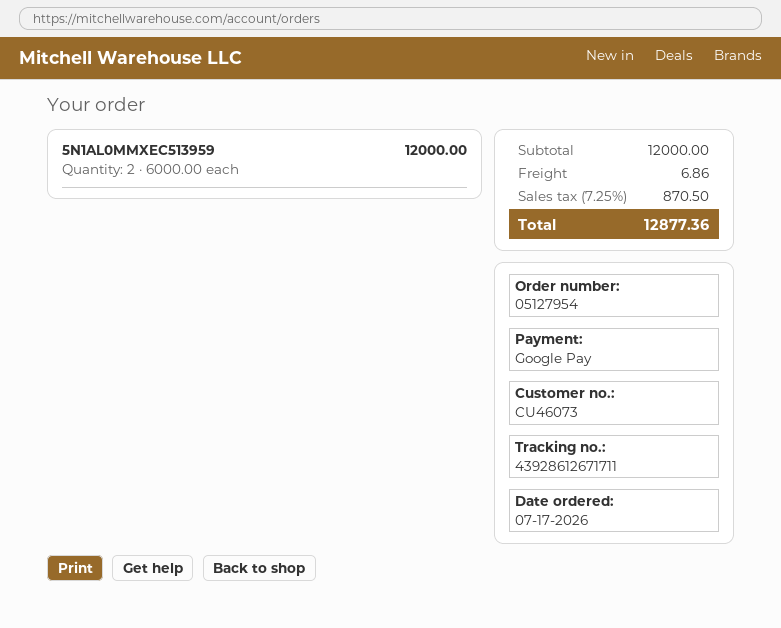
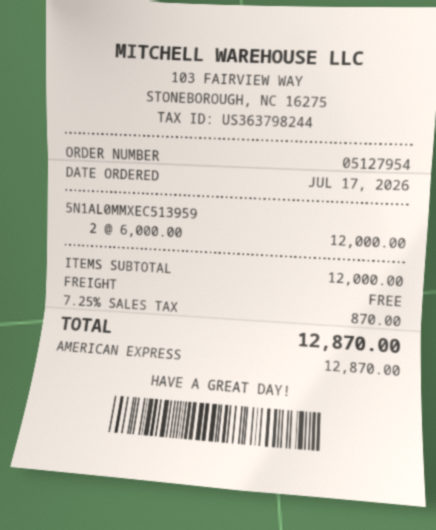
payment method: Google Pay -> American Express
shipping: 6.86 -> 0.00
tax: 7.25% = 870.50 -> 7.25% = 870.00
total: 12877.36 -> 12870.00

